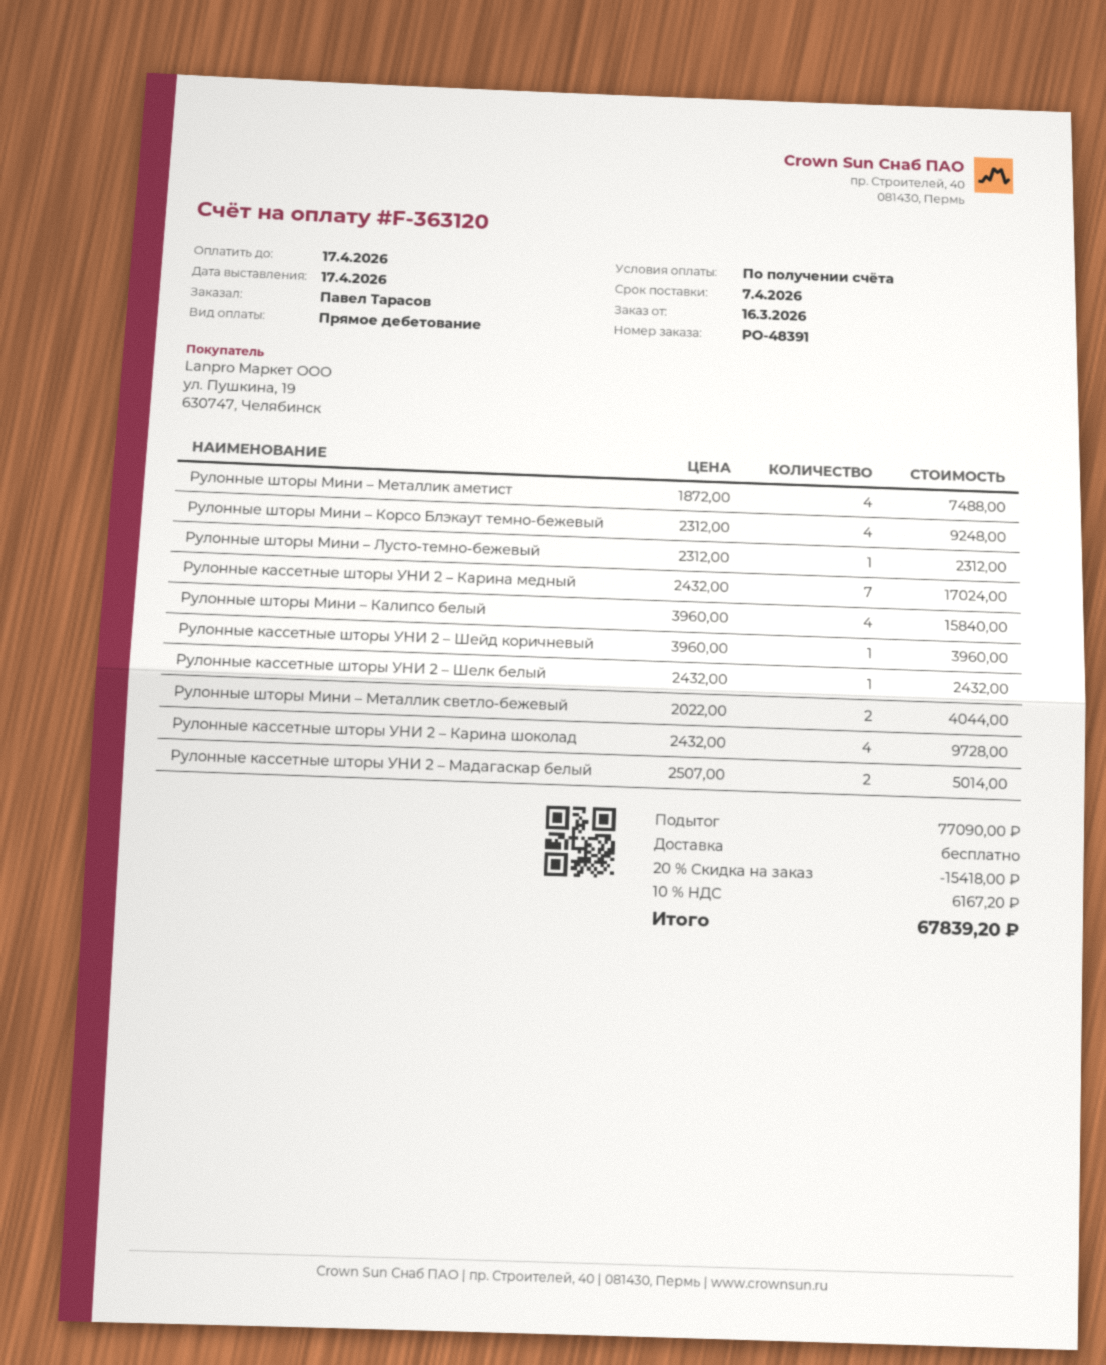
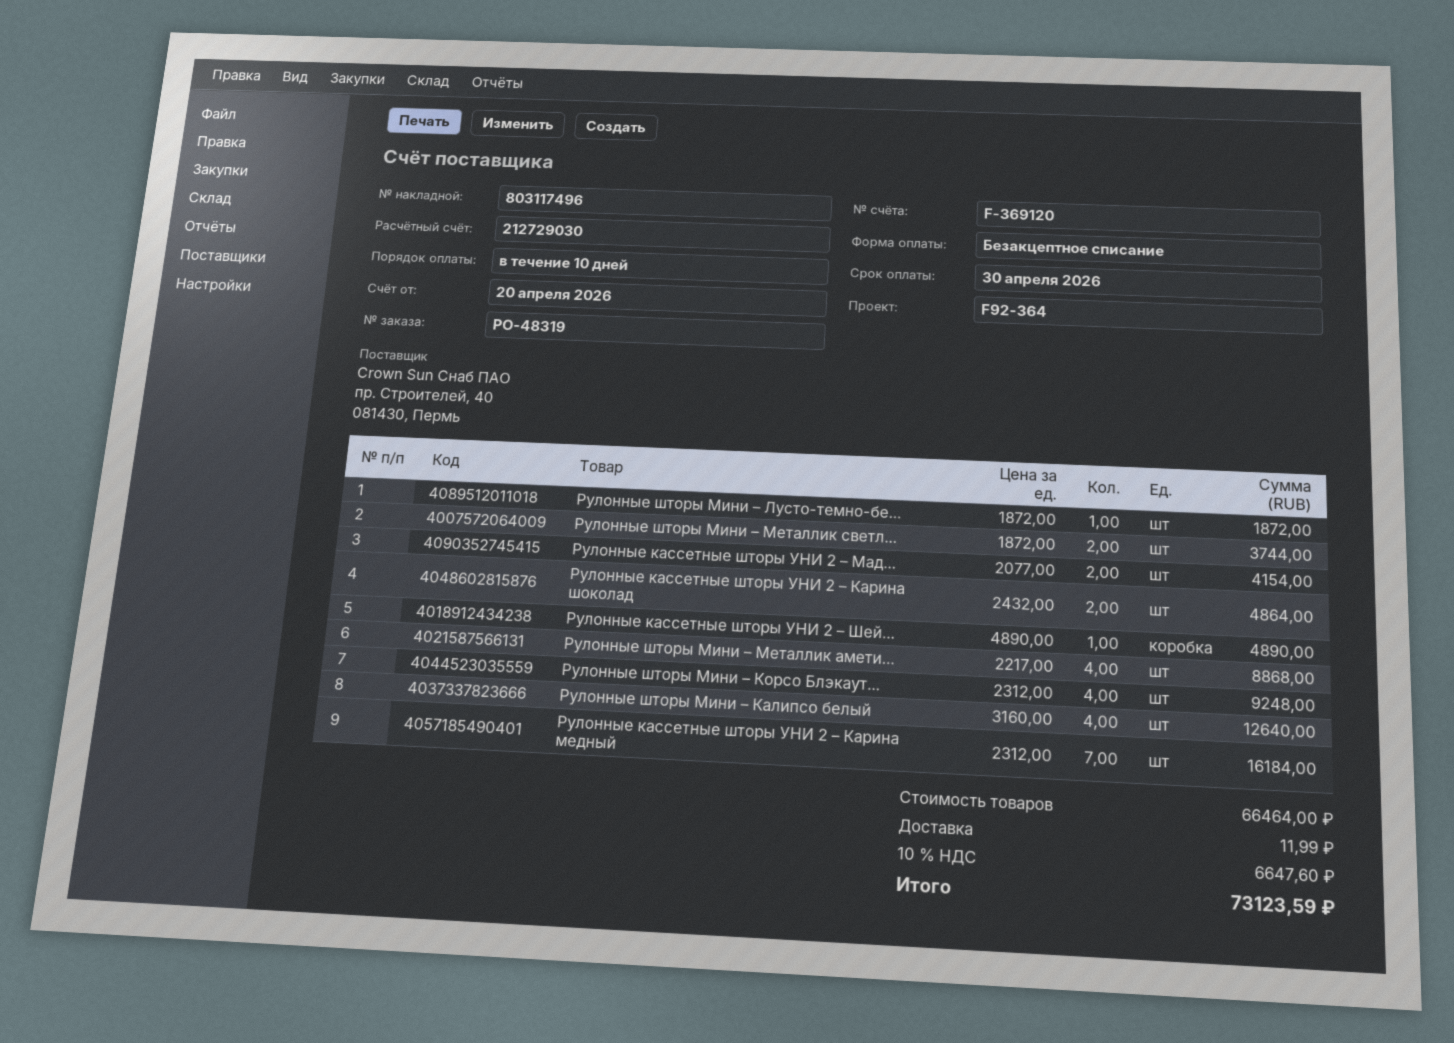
order number: PO-48391 -> PO-48319
invoice number: F-363120 -> F-369120
invoice date: 2026-04-17 -> 2026-04-20
payment terms: on receipt -> 10 days
due date: 2026-04-17 -> 2026-04-30
Рулонные шторы Мини – Металлик аметист: 4 x 1872.00 = 7488.00 -> 4 x 2217.00 = 8868.00
Рулонные шторы Мини – Лусто-темно-бежевый: 1 x 2312.00 = 2312.00 -> 1 x 1872.00 = 1872.00
Рулонные кассетные шторы УНИ 2 – Карина медный: 7 x 2432.00 = 17024.00 -> 7 x 2312.00 = 16184.00
Рулонные шторы Мини – Калипсо белый: 4 x 3960.00 = 15840.00 -> 4 x 3160.00 = 12640.00
Рулонные кассетные шторы УНИ 2 – Шейд коричневый: 1 x 3960.00 = 3960.00 -> 1 x 4890.00 = 4890.00
Рулонные кассетные шторы УНИ 2 – Шелк белый: 1 x 2432.00 = 2432.00 -> none
Рулонные шторы Мини – Металлик светло-бежевый: 2 x 2022.00 = 4044.00 -> 2 x 1872.00 = 3744.00
Рулонные кассетные шторы УНИ 2 – Карина шоколад: 4 x 2432.00 = 9728.00 -> 2 x 2432.00 = 4864.00
Рулонные кассетные шторы УНИ 2 – Мадагаскар белый: 2 x 2507.00 = 5014.00 -> 2 x 2077.00 = 4154.00
subtotal: 77090.00 -> 66464.00
discount: 20% = 15418.00 -> none
shipping: 0.00 -> 11.99
tax: 10% = 6167.20 -> 10% = 6647.60
total: 67839.20 -> 73123.59

